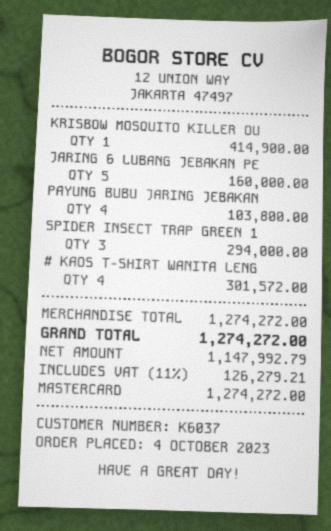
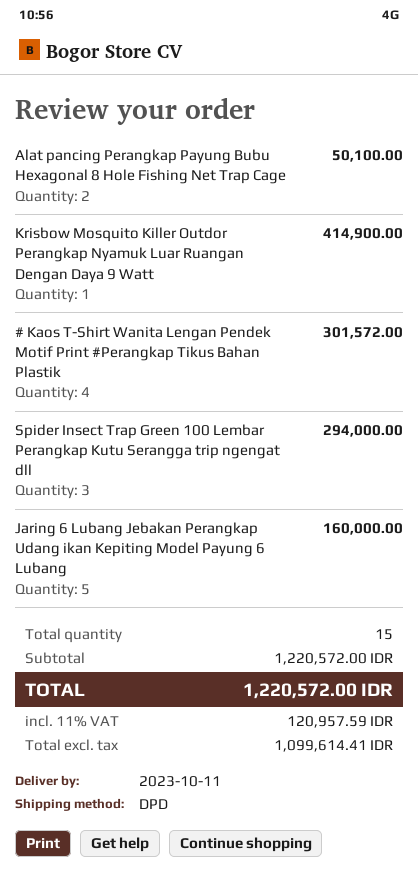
PAYUNG BUBU JARING JEBAKAN: 4 for 103800.00 -> none
Alat pancing Perangkap Payung Bubu Hexagonal 8 Hole Fishing Net Trap Cage: none -> 2 for 50100.00
subtotal: 1274272.00 -> 1220572.00
net: 1147992.79 -> 1099614.41
tax: 11% = 126279.21 -> 11% = 120957.59
total: 1274272.00 -> 1220572.00

